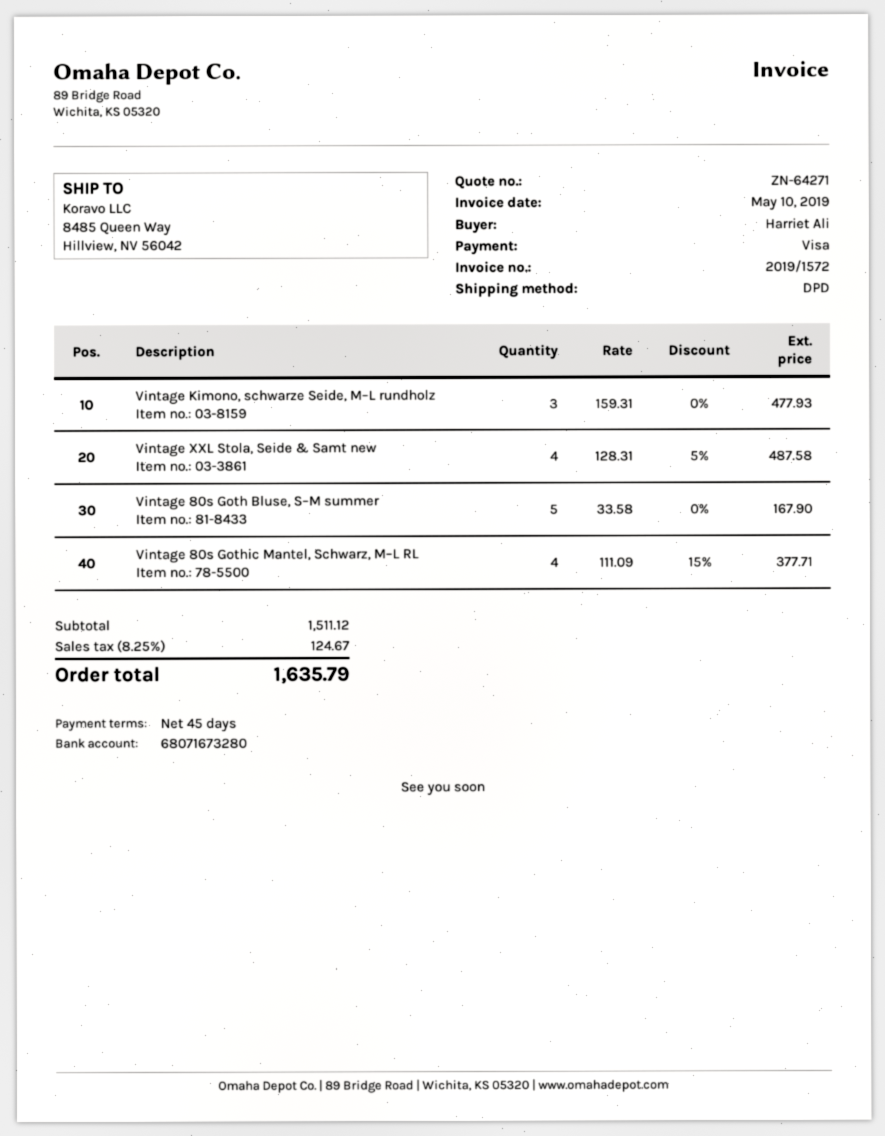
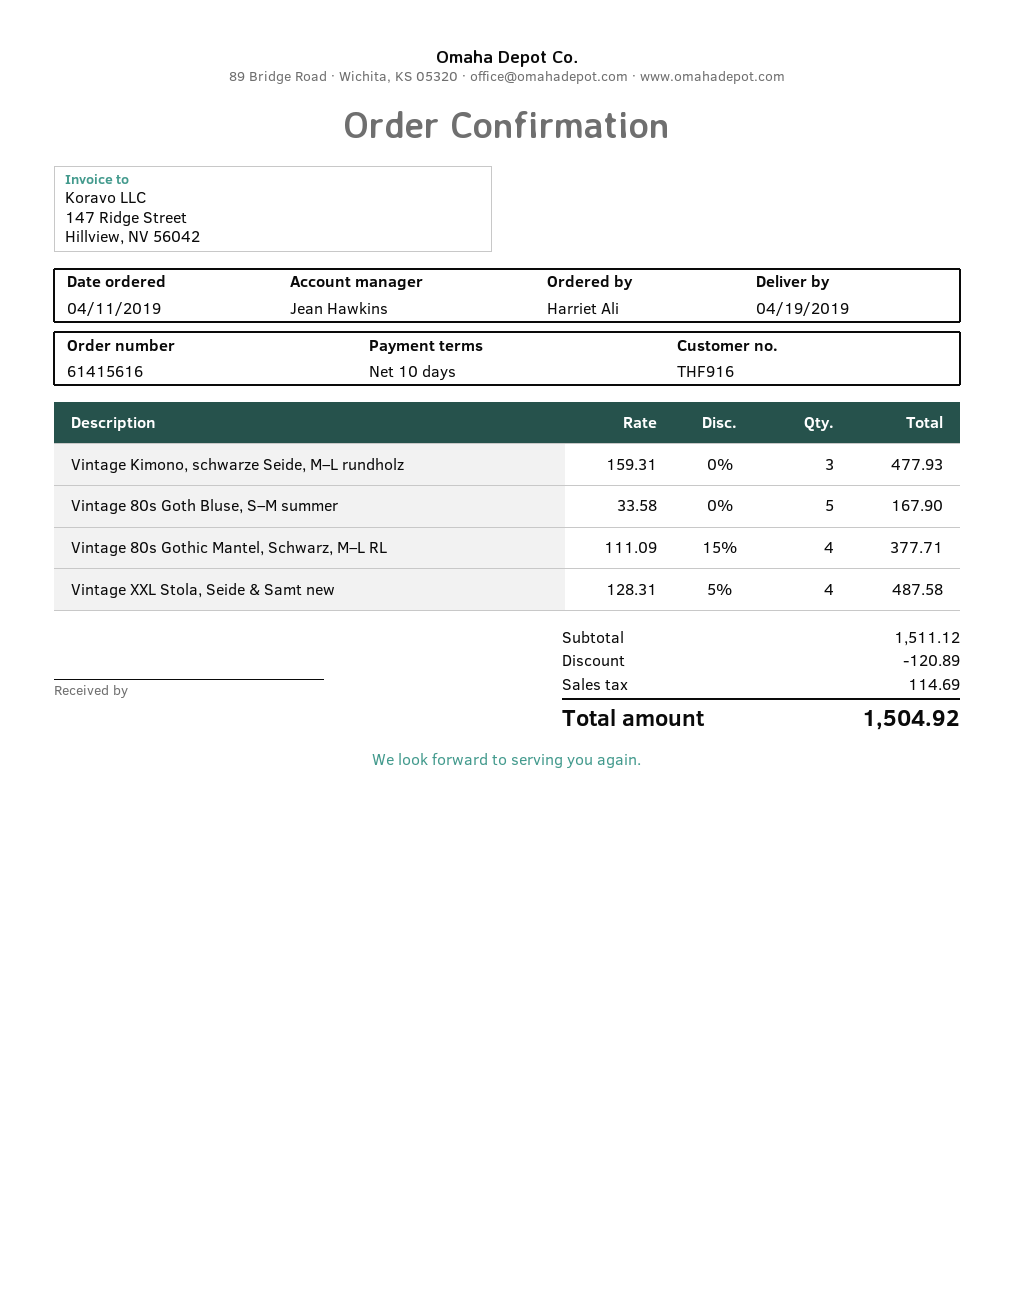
payment terms: 45 days -> 10 days
discount: none -> 120.89
tax: 124.67 -> 114.69
total: 1635.79 -> 1504.92

